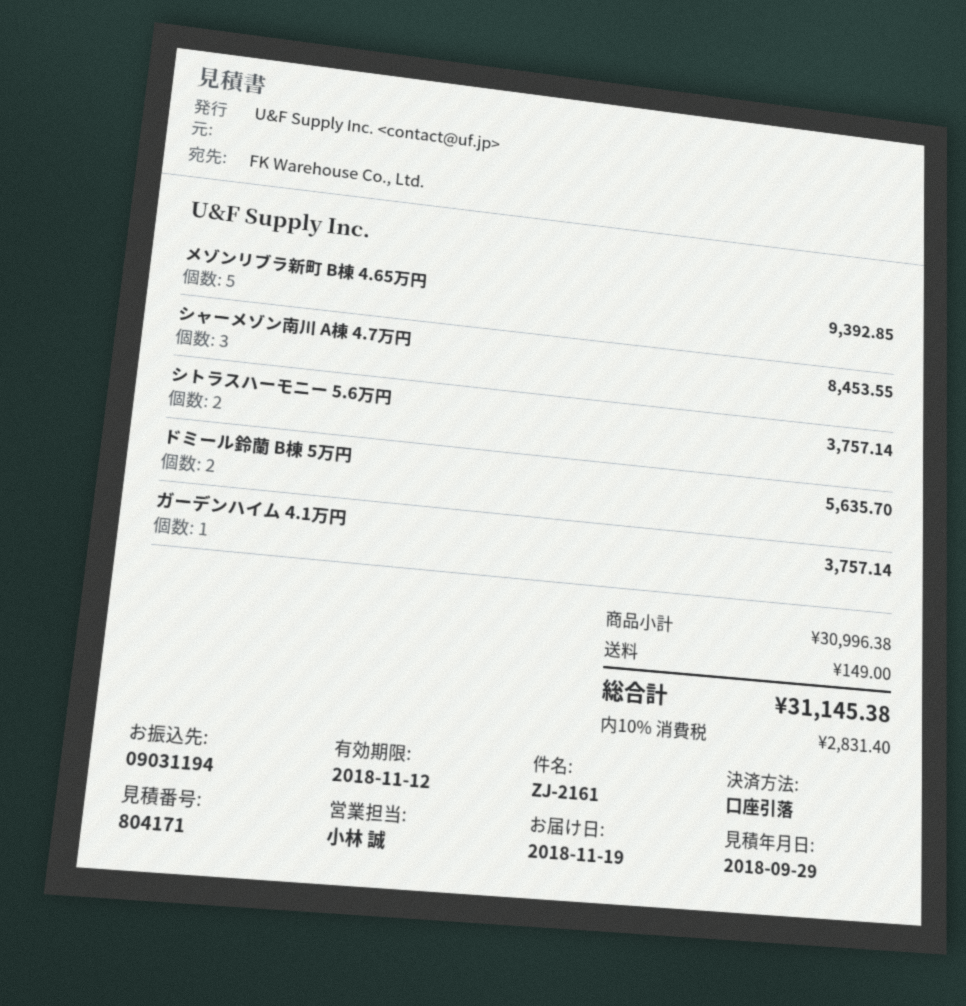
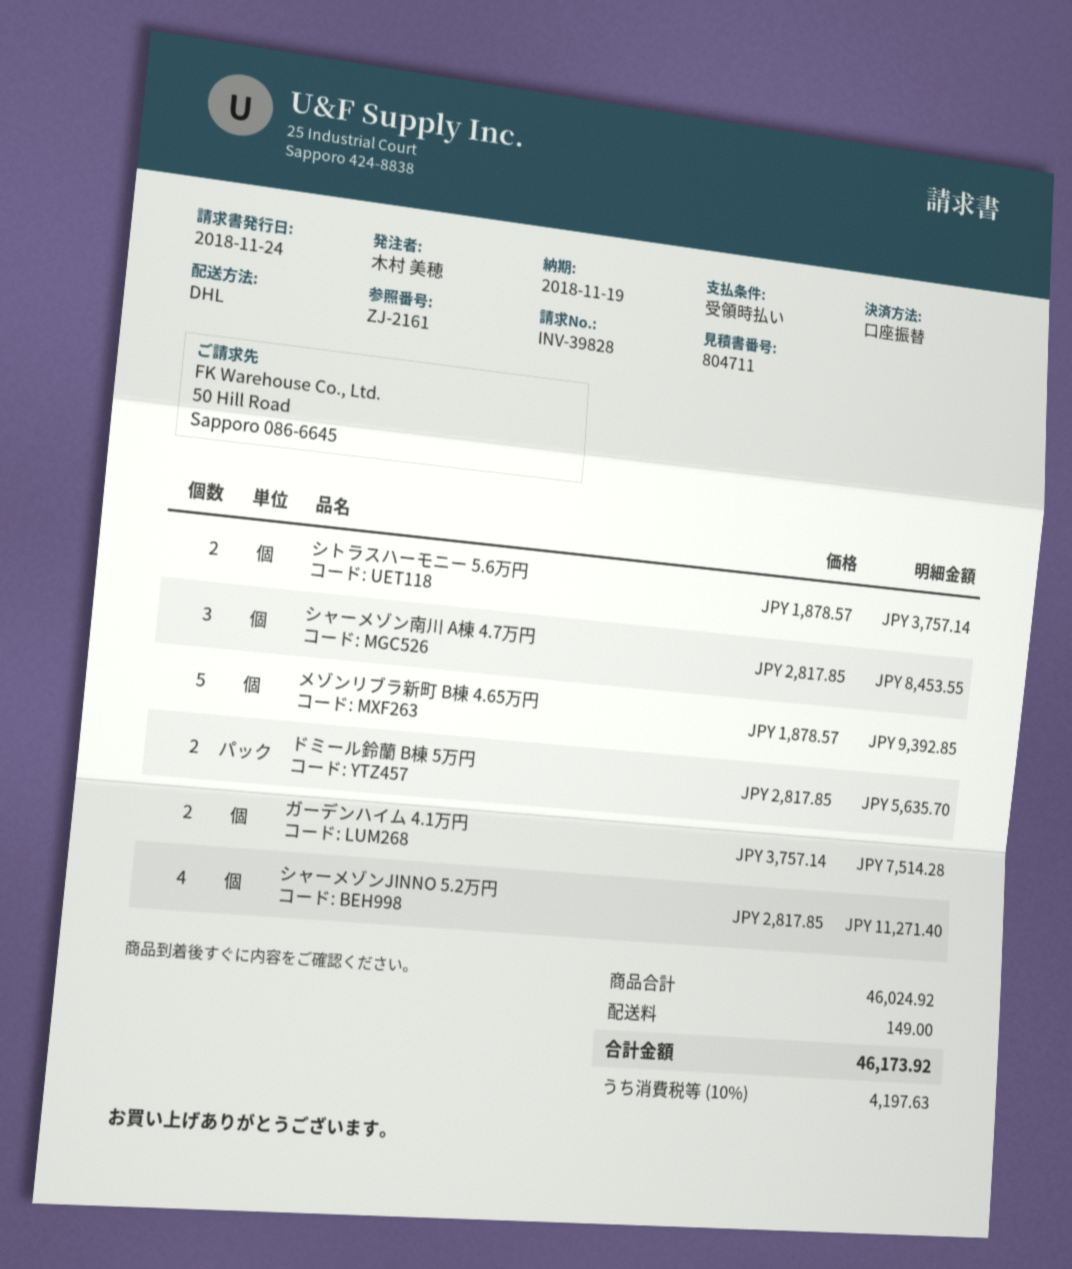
quote number: 804171 -> 804711
ガーデンハイム 4.1万円: 1 for 3757.14 -> 2 for 7514.28
シャーメゾンJINNO 5.2万円: none -> 4 for 11271.40
subtotal: 30996.38 -> 46024.92
tax: 10% = 2831.40 -> 10% = 4197.63
total: 31145.38 -> 46173.92

